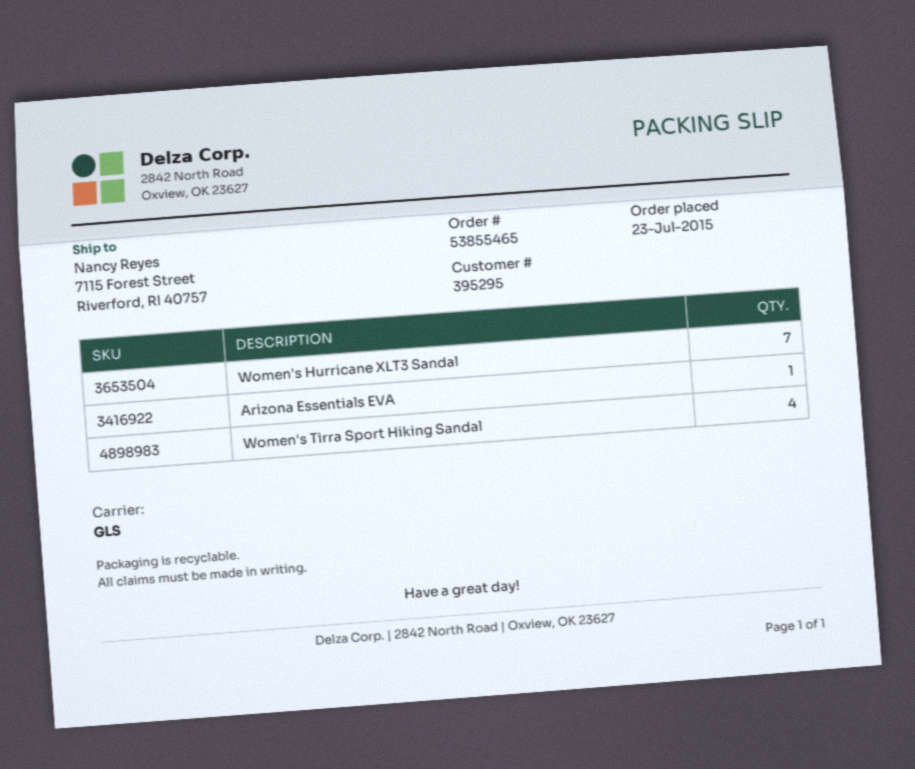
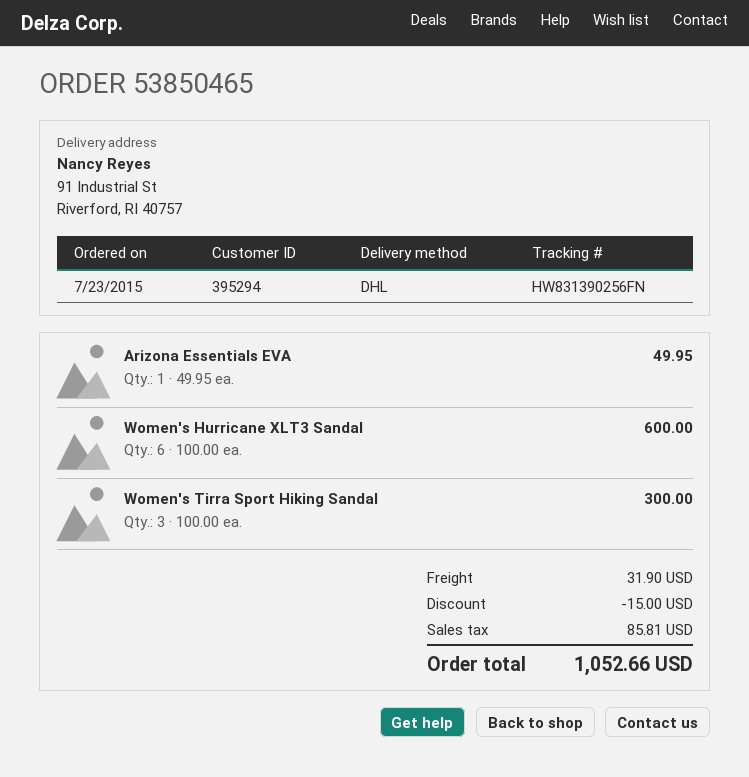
order number: 53855465 -> 53850465
customer number: 395295 -> 395294
shipping method: GLS -> DHL
ship to: 7115 Forest Street, Riverford, RI 40757 -> 91 Industrial St, Riverford, RI 40757
Women's Hurricane XLT3 Sandal: 7 -> 6
Women's Tirra Sport Hiking Sandal: 4 -> 3

